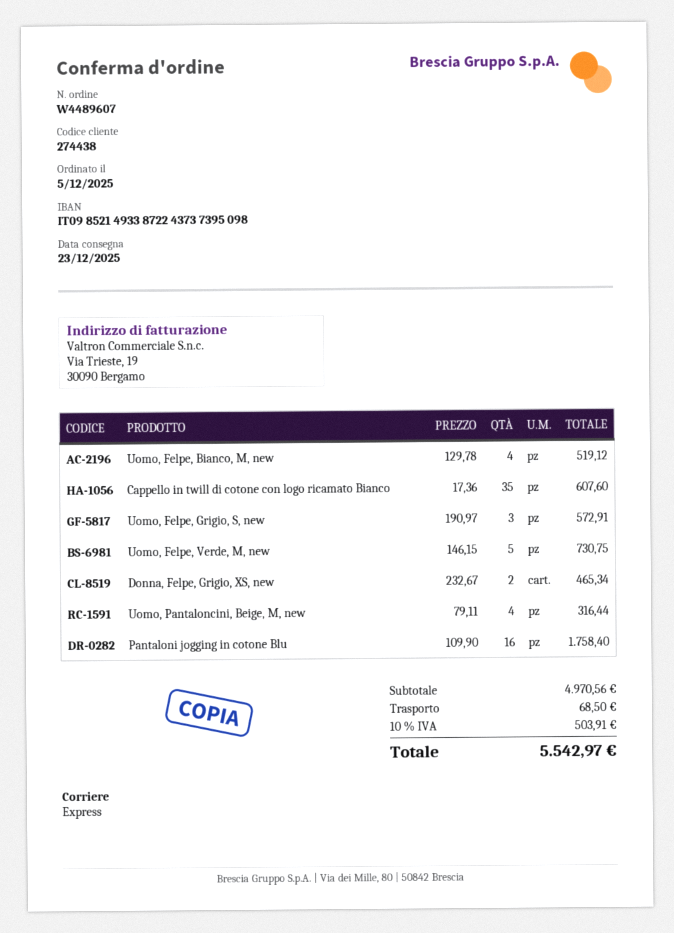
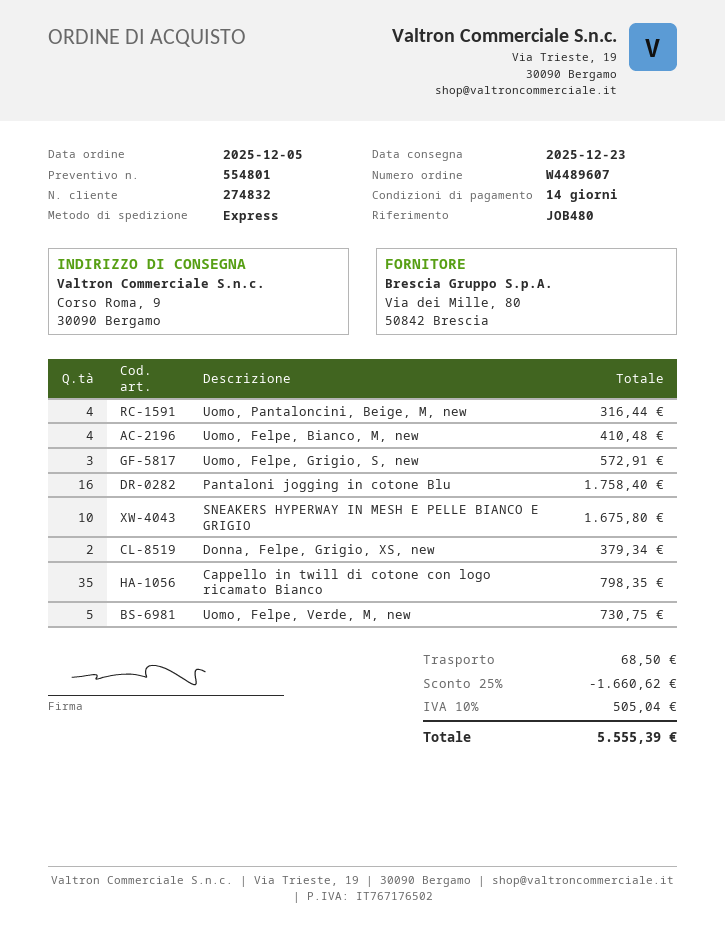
customer number: 274438 -> 274832
Uomo, Felpe, Bianco, M, new: 4 for 519.12 -> 4 for 410.48
Cappello in twill di cotone con logo ricamato Bianco: 35 for 607.60 -> 35 for 798.35
Donna, Felpe, Grigio, XS, new: 2 for 465.34 -> 2 for 379.34
SNEAKERS HYPERWAY IN MESH E PELLE BIANCO E GRIGIO: none -> 10 for 1675.80
discount: none -> 25% = 1660.62
tax: 10% = 503.91 -> 10% = 505.04
total: 5542.97 -> 5555.39

